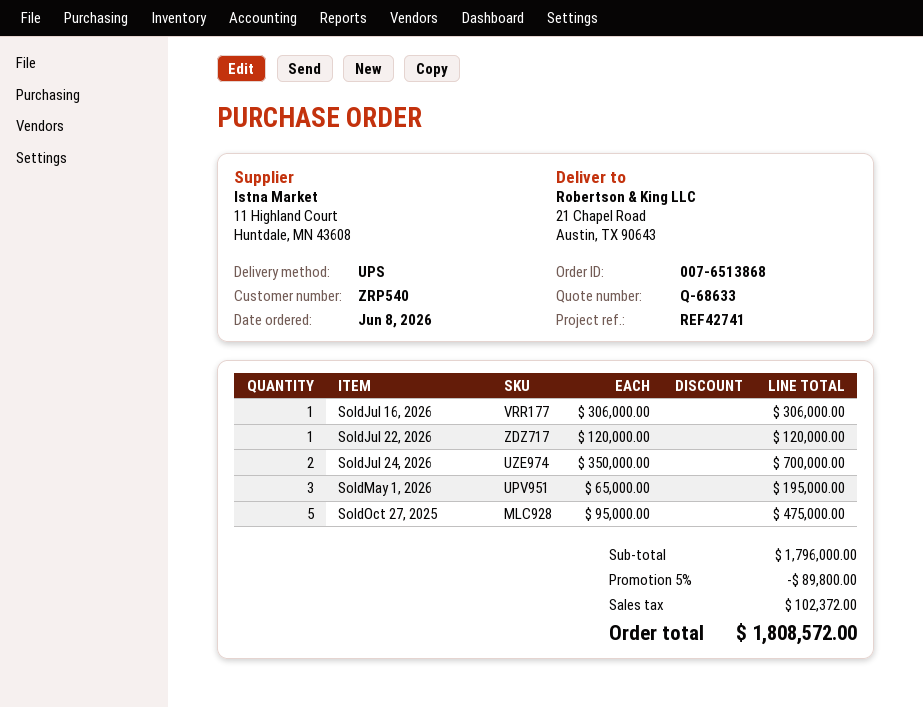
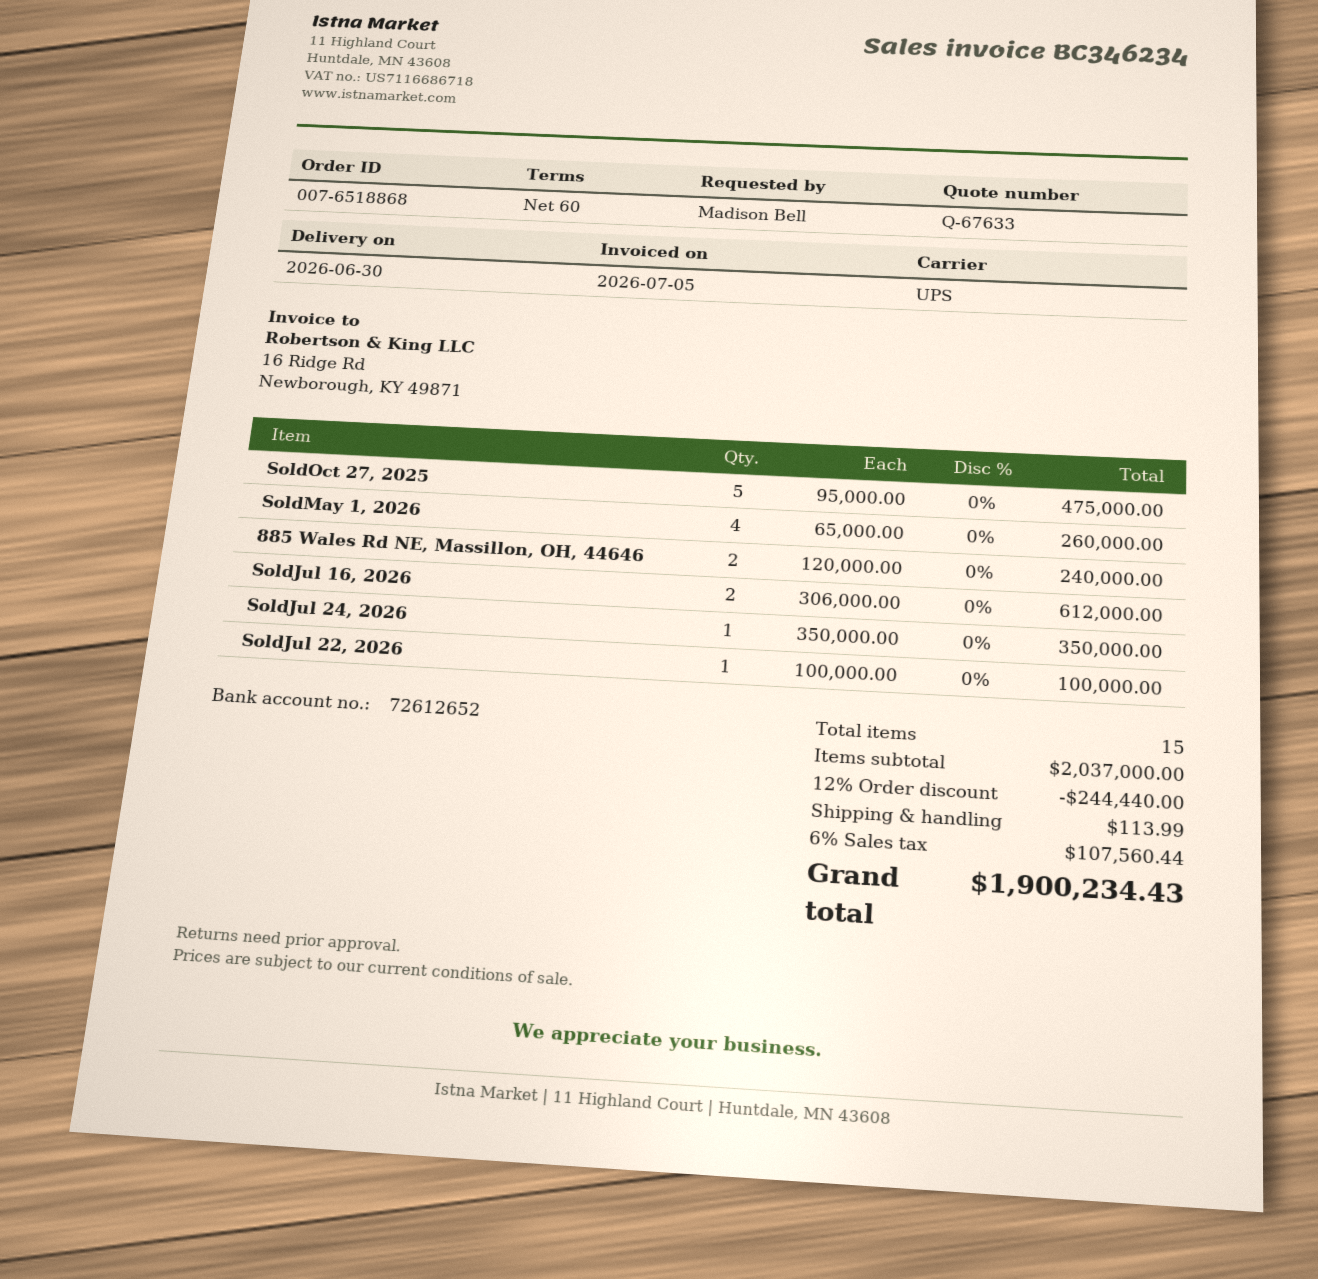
quote number: Q-68633 -> Q-67633
order number: 007-6513868 -> 007-6518868
SoldJul 16, 2026: 1 x 306000.00 = 306000.00 -> 2 x 306000.00 = 612000.00
SoldJul 22, 2026: 1 x 120000.00 = 120000.00 -> 1 x 100000.00 = 100000.00
SoldJul 24, 2026: 2 x 350000.00 = 700000.00 -> 1 x 350000.00 = 350000.00
SoldMay 1, 2026: 3 x 65000.00 = 195000.00 -> 4 x 65000.00 = 260000.00
885 Wales Rd NE, Massillon, OH, 44646: none -> 2 x 120000.00 = 240000.00
subtotal: 1796000.00 -> 2037000.00
discount: 5% = 89800.00 -> 12% = 244440.00
shipping: none -> 113.99
tax: 102372.00 -> 107560.44
total: 1808572.00 -> 1900234.43

